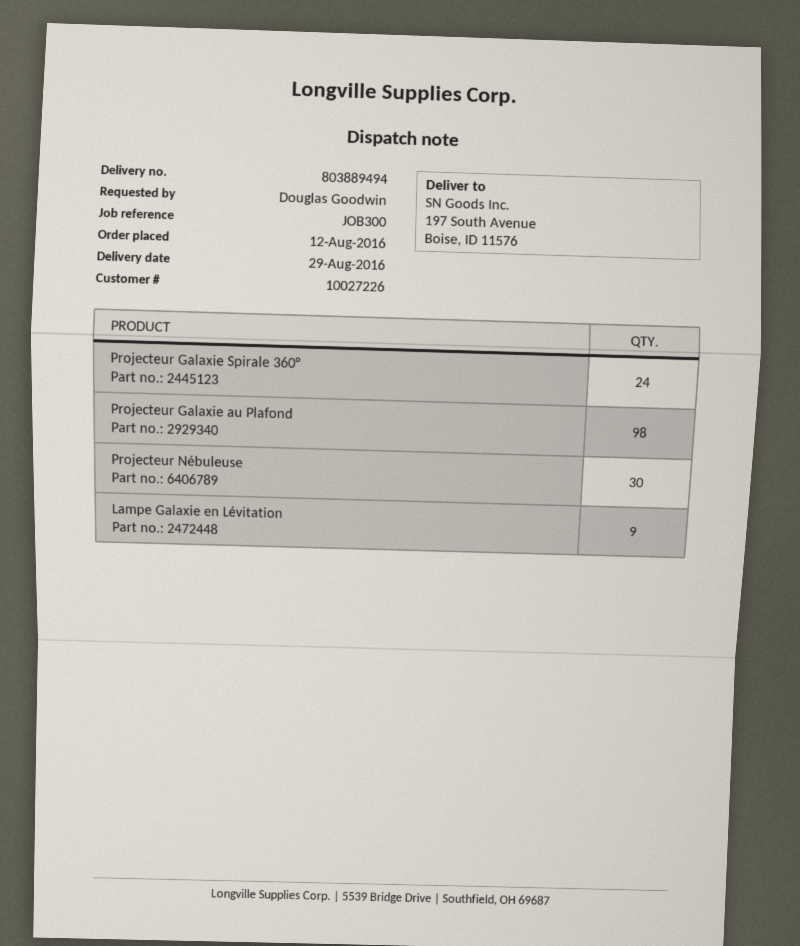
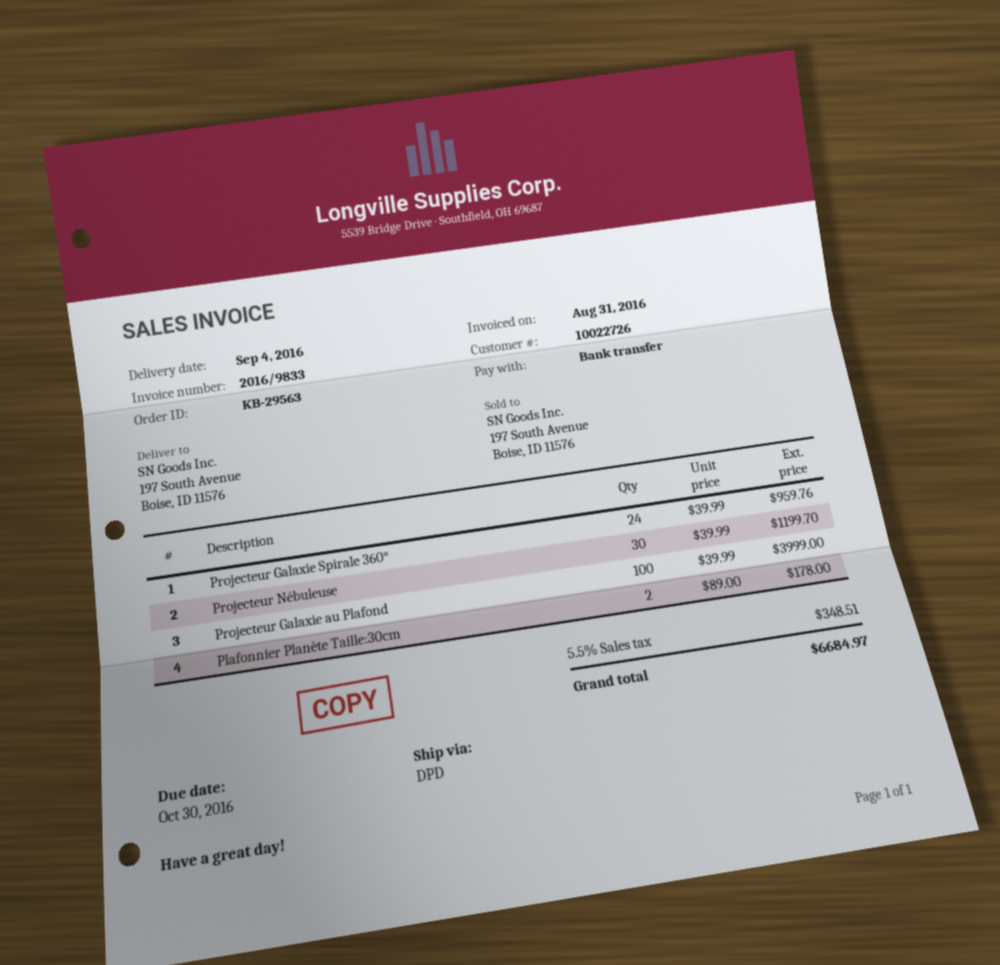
delivery date: 2016-08-29 -> 2016-09-04
customer number: 10027226 -> 10022726
Projecteur Galaxie au Plafond: 98 -> 100
Lampe Galaxie en Lévitation: 9 -> none
Plafonnier Planète Taille:30cm: none -> 2

